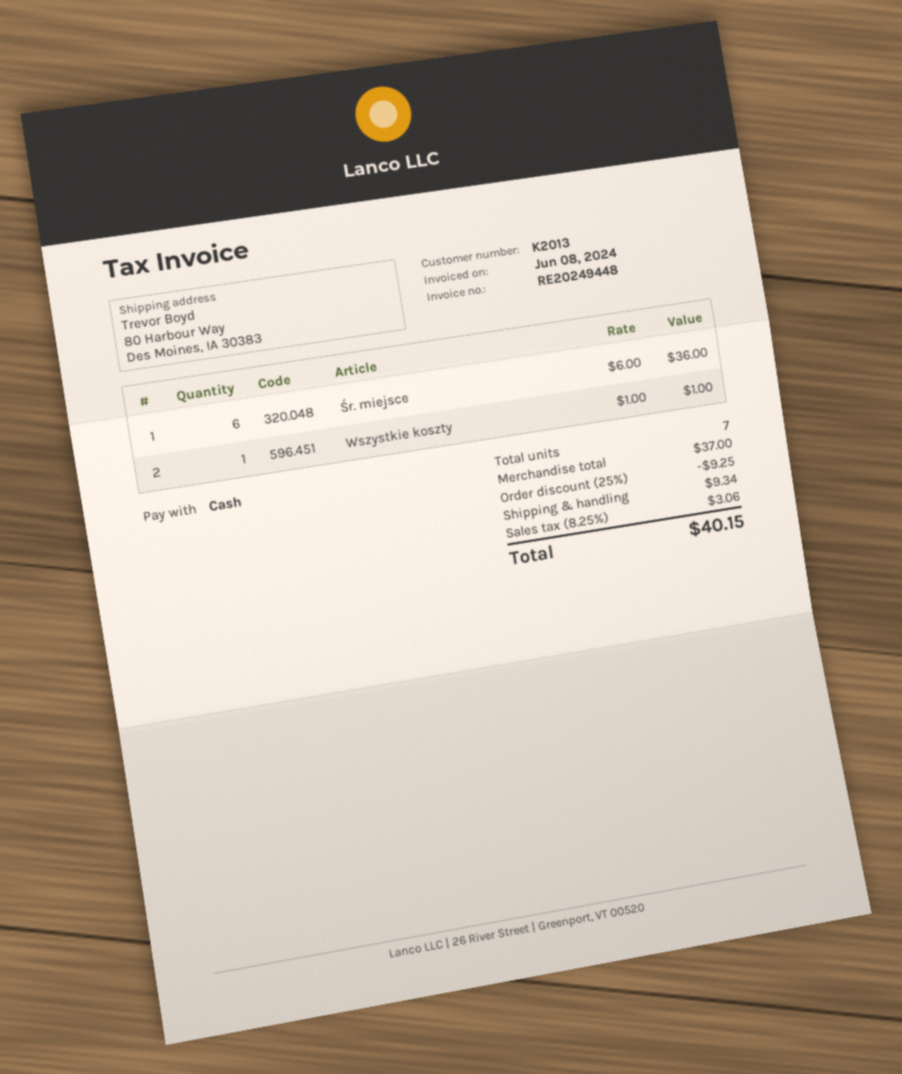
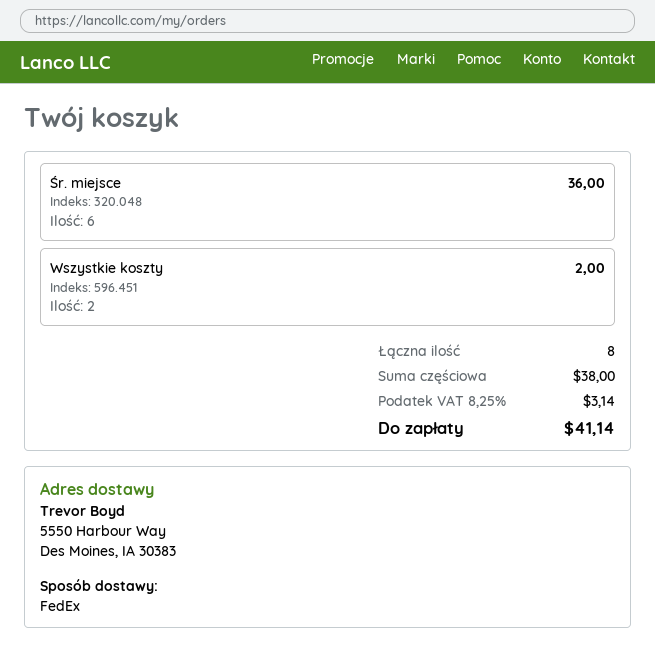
ship to: 80 Harbour Way, Des Moines, IA 30383 -> 5550 Harbour Way, Des Moines, IA 30383
Wszystkie koszty: 1 for 1.00 -> 2 for 2.00
total quantity: 7 -> 8
subtotal: 37.00 -> 38.00
discount: 25% = 9.25 -> none
shipping: 9.34 -> none
tax: 8.25% = 3.06 -> 8.25% = 3.14
total: 40.15 -> 41.14

